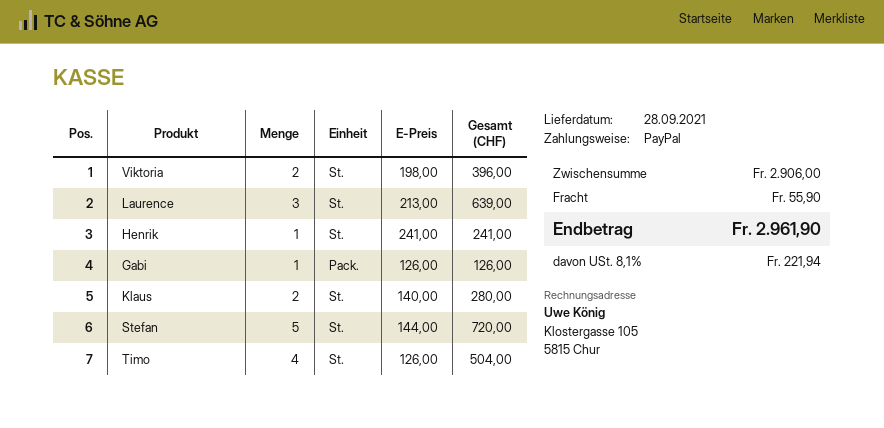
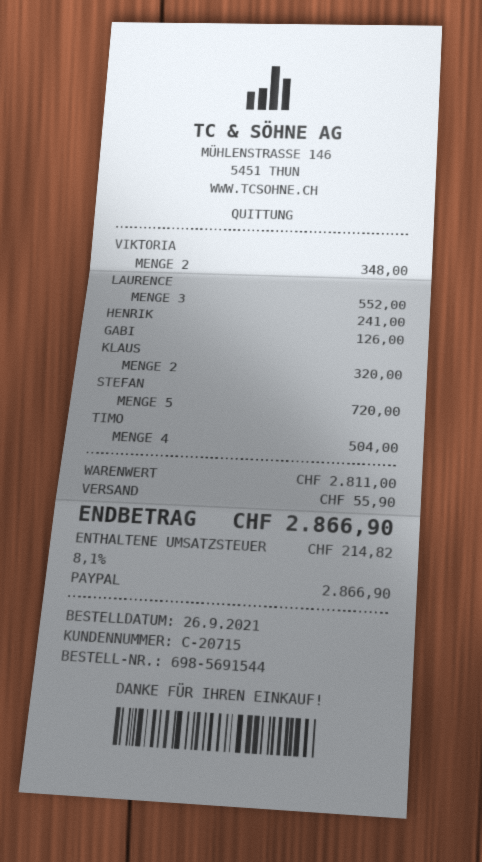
Viktoria: 2 for 396.00 -> 2 for 348.00
Laurence: 3 for 639.00 -> 3 for 552.00
Klaus: 2 for 280.00 -> 2 for 320.00
subtotal: 2906.00 -> 2811.00
tax: 8.1% = 221.94 -> 8.1% = 214.82
total: 2961.90 -> 2866.90

